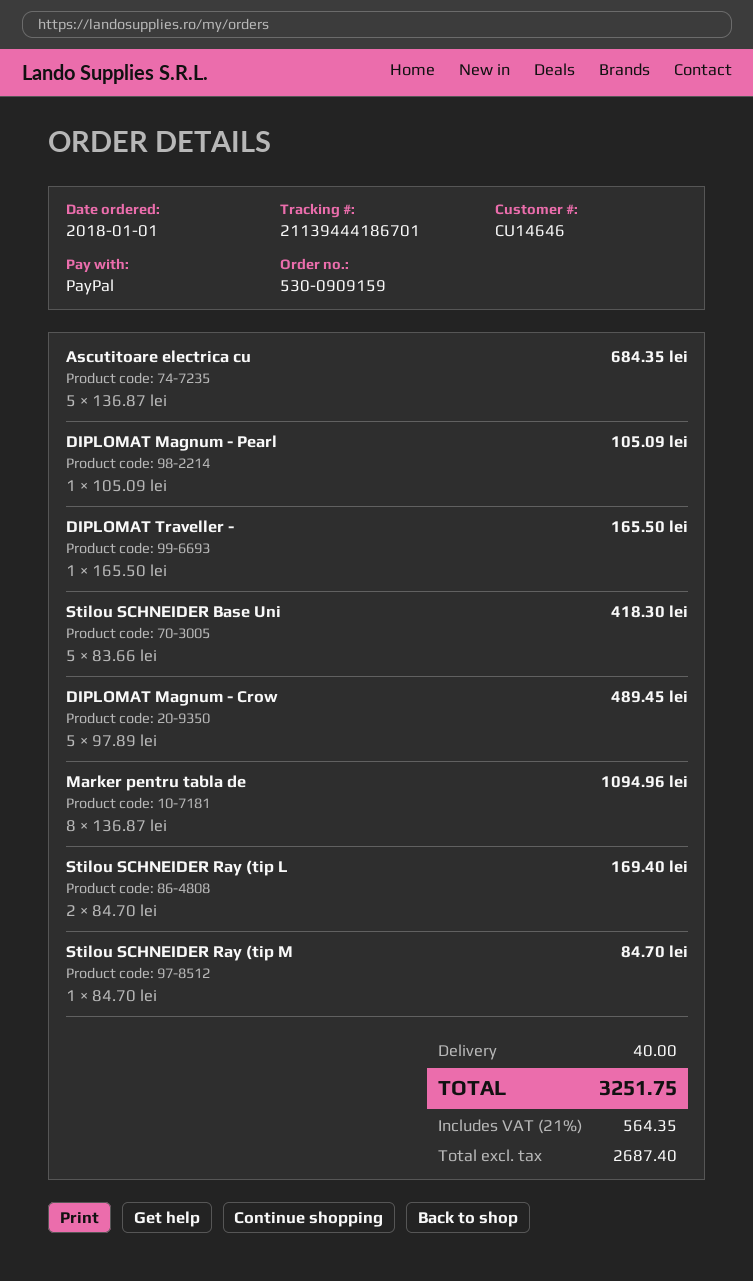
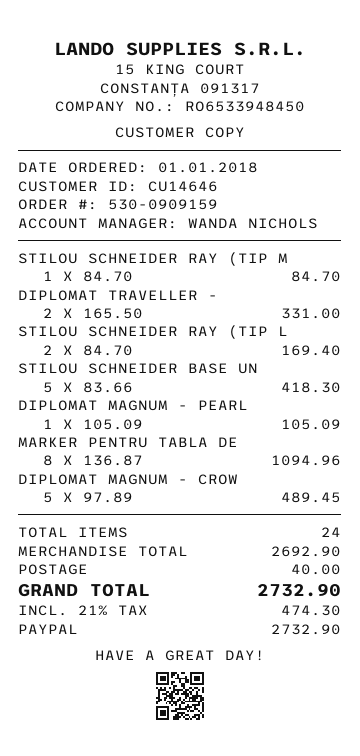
Ascutitoare electrica cu: 5 x 136.87 = 684.35 -> none
DIPLOMAT Traveller -: 1 x 165.50 = 165.50 -> 2 x 165.50 = 331.00
tax: 21% = 564.35 -> 21% = 474.30
total: 3251.75 -> 2732.90

